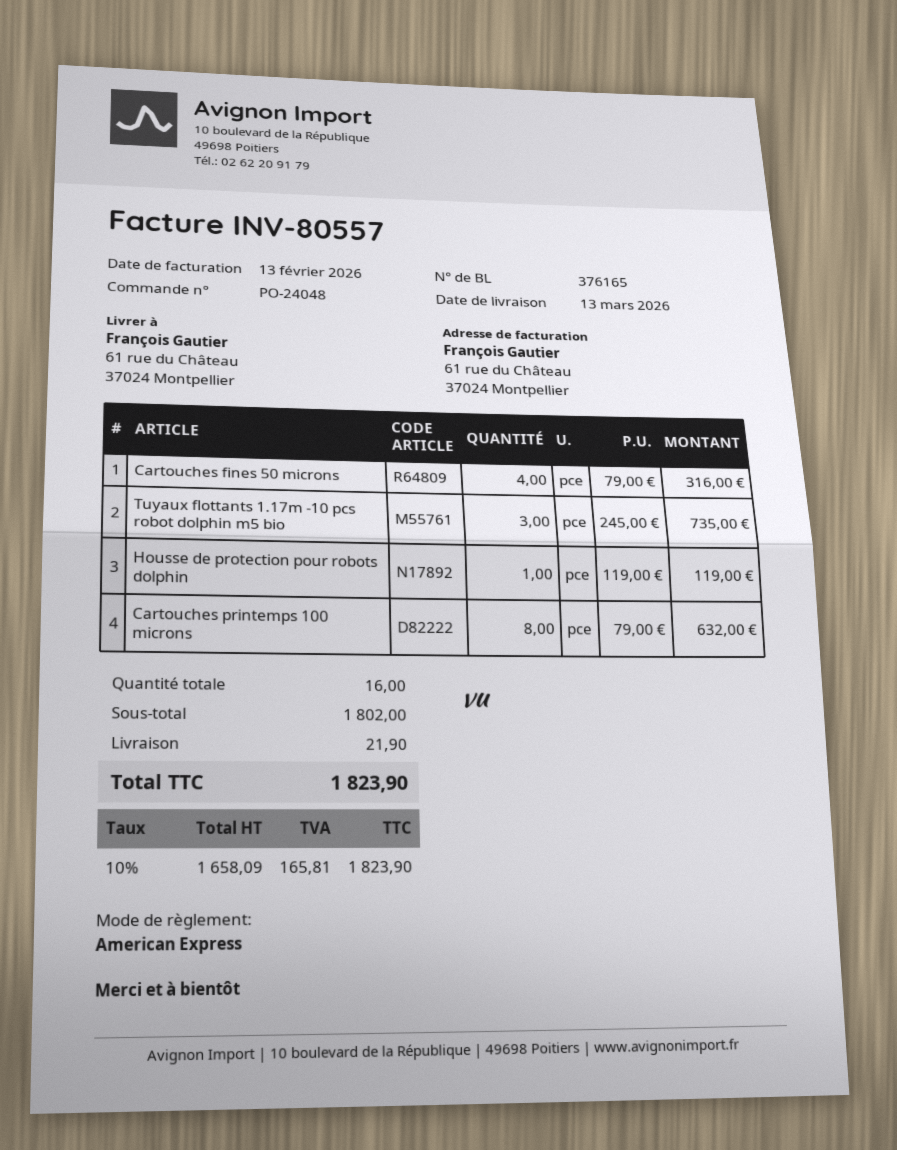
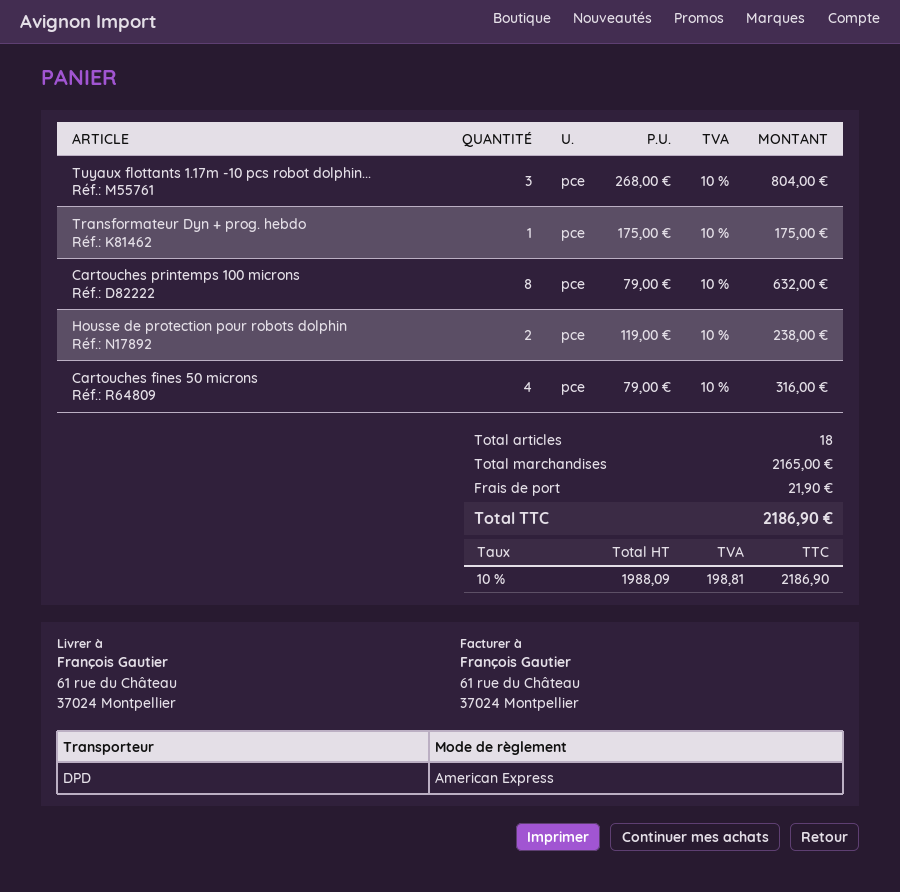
Tuyaux flottants 1.17m -10 pcs robot dolphin m5 bio: 3 x 245.00 = 735.00 -> 3 x 268.00 = 804.00
Housse de protection pour robots dolphin: 1 x 119.00 = 119.00 -> 2 x 119.00 = 238.00
Transformateur Dyn + prog. hebdo: none -> 1 x 175.00 = 175.00
total quantity: 16 -> 18
subtotal: 1802.00 -> 2165.00
net: 1658.09 -> 1988.09
tax: 10% = 165.81 -> 10% = 198.81
total: 1823.90 -> 2186.90

